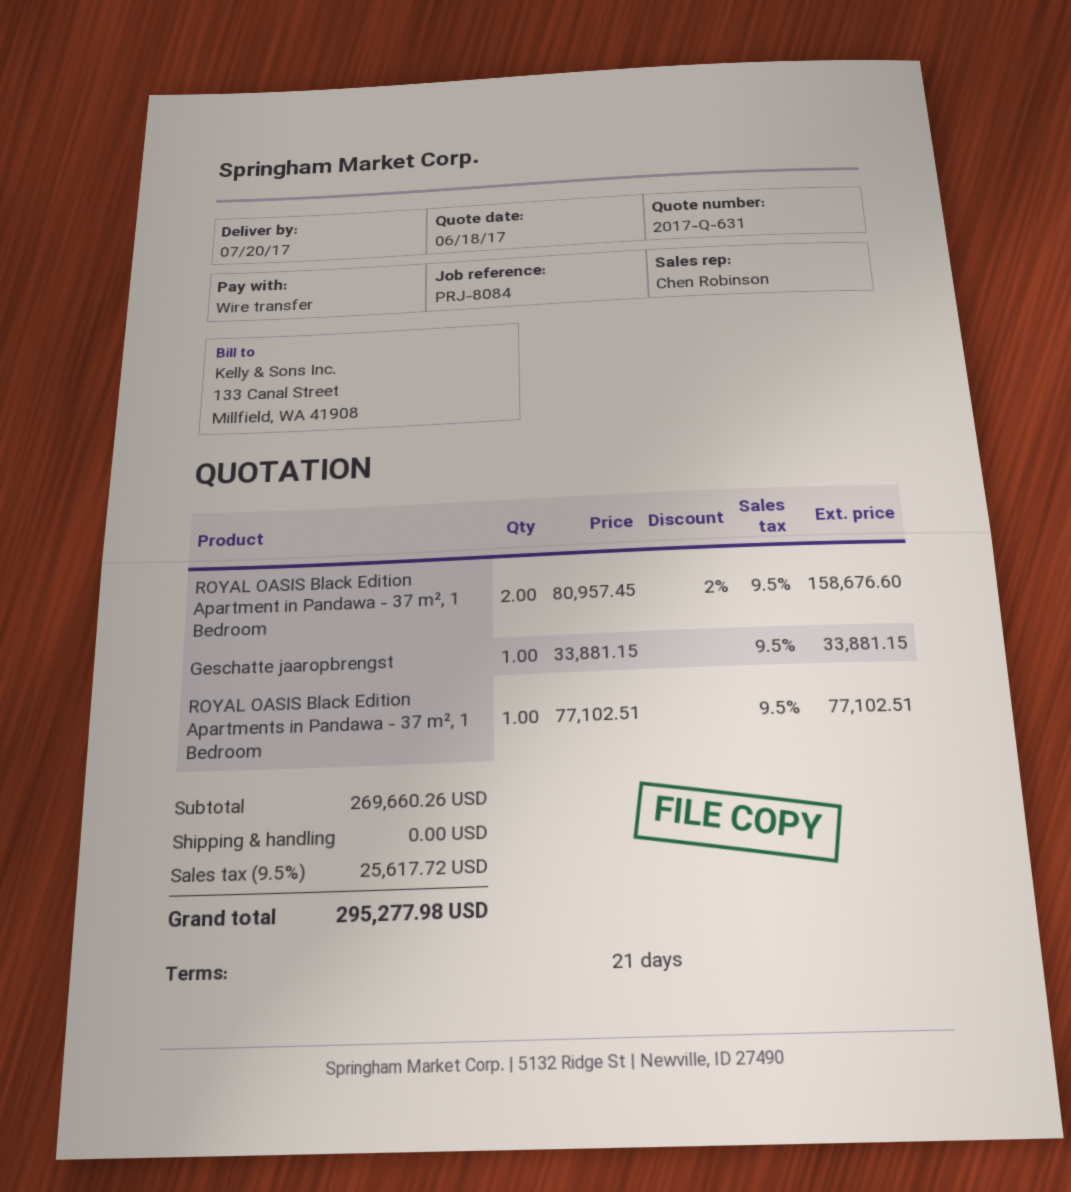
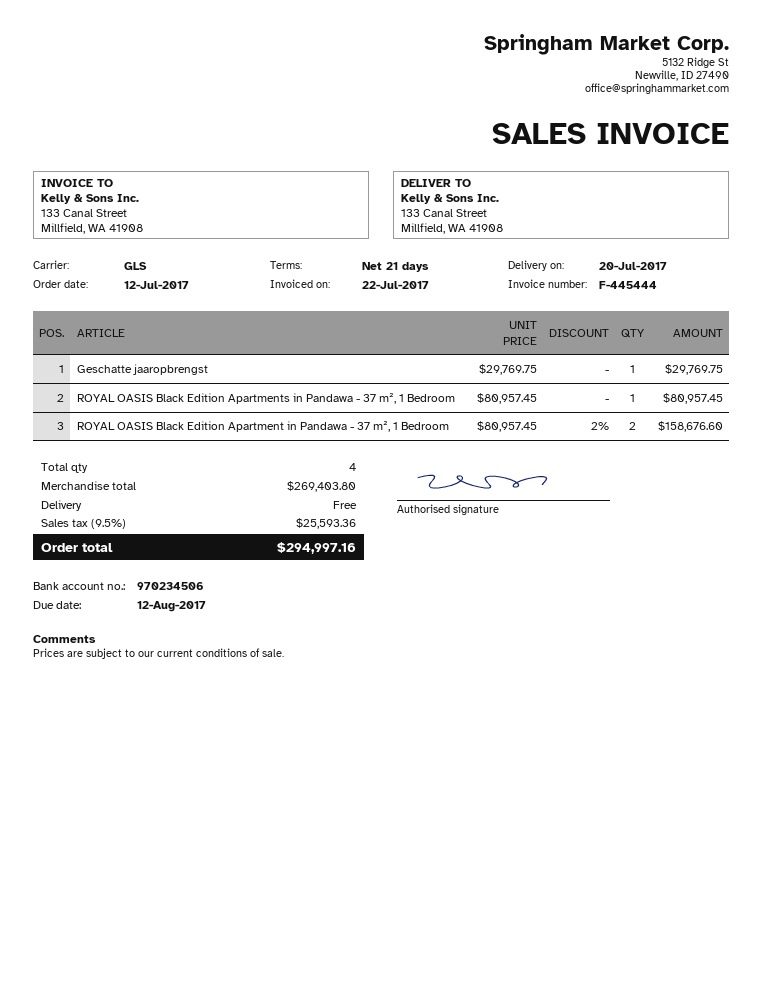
Geschatte jaaropbrengst: 1 x 33881.15 = 33881.15 -> 1 x 29769.75 = 29769.75
ROYAL OASIS Black Edition Apartments in Pandawa - 37 m², 1 Bedroom: 1 x 77102.51 = 77102.51 -> 1 x 80957.45 = 80957.45
subtotal: 269660.26 -> 269403.80
tax: 9.5% = 25617.72 -> 9.5% = 25593.36
total: 295277.98 -> 294997.16

